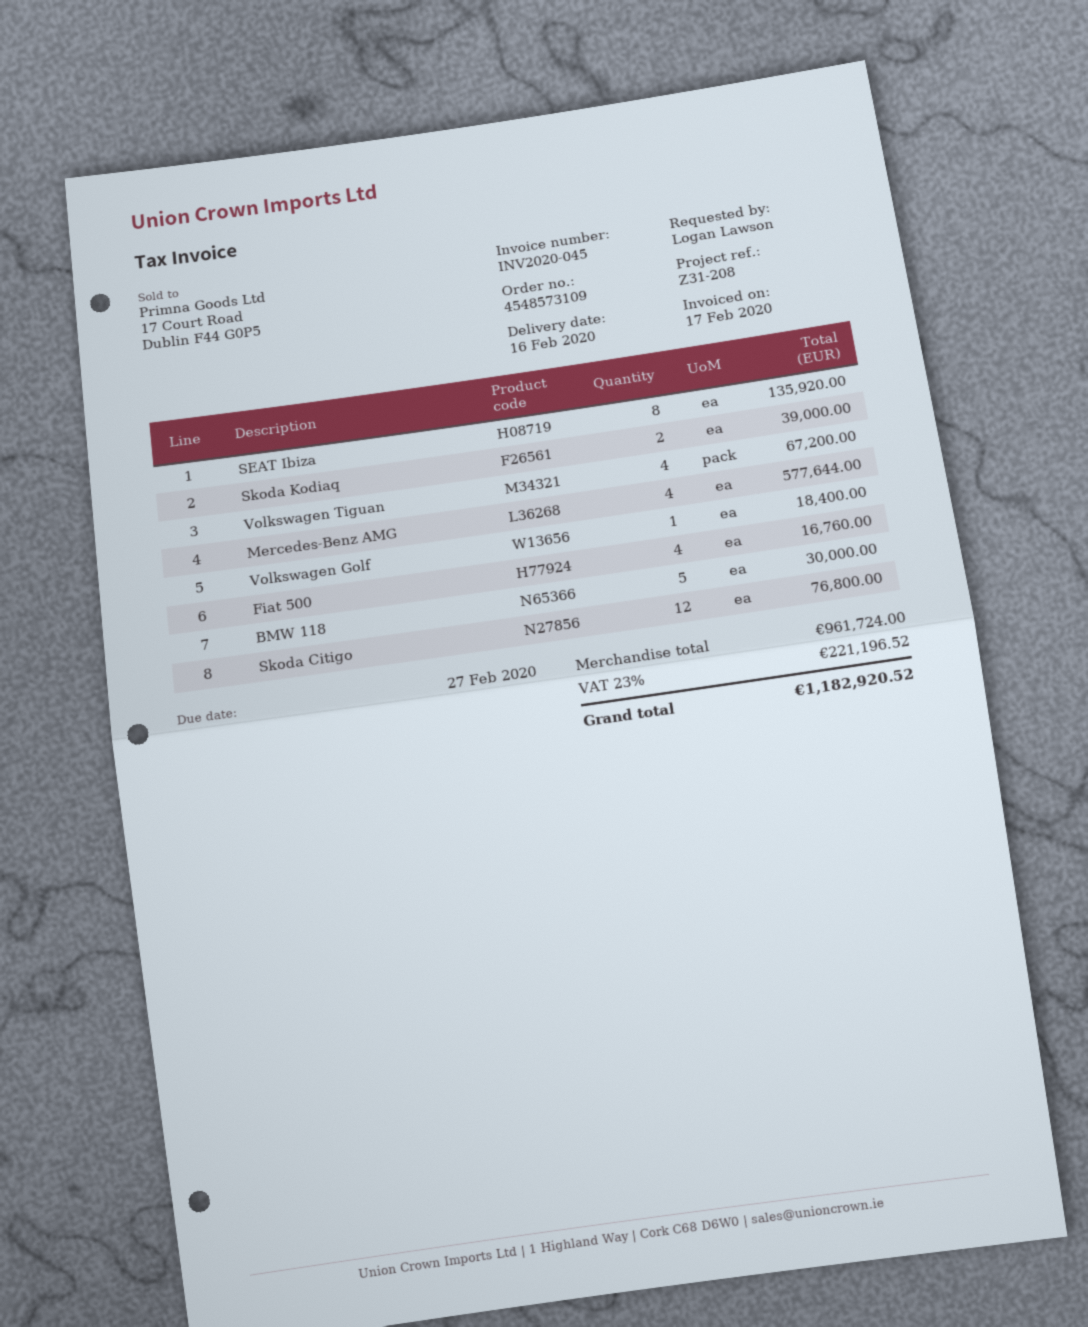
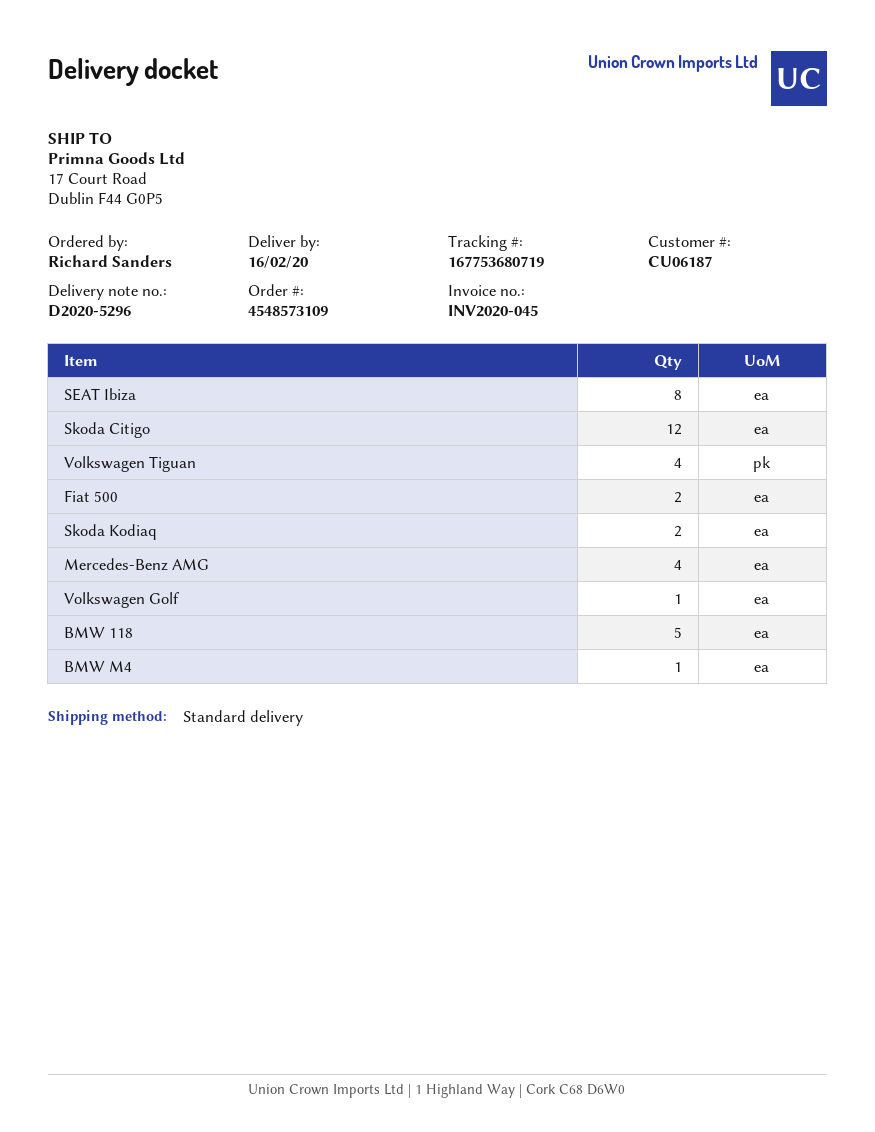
ordered by: Logan Lawson -> Richard Sanders
Fiat 500: 4 -> 2
BMW M4: none -> 1

